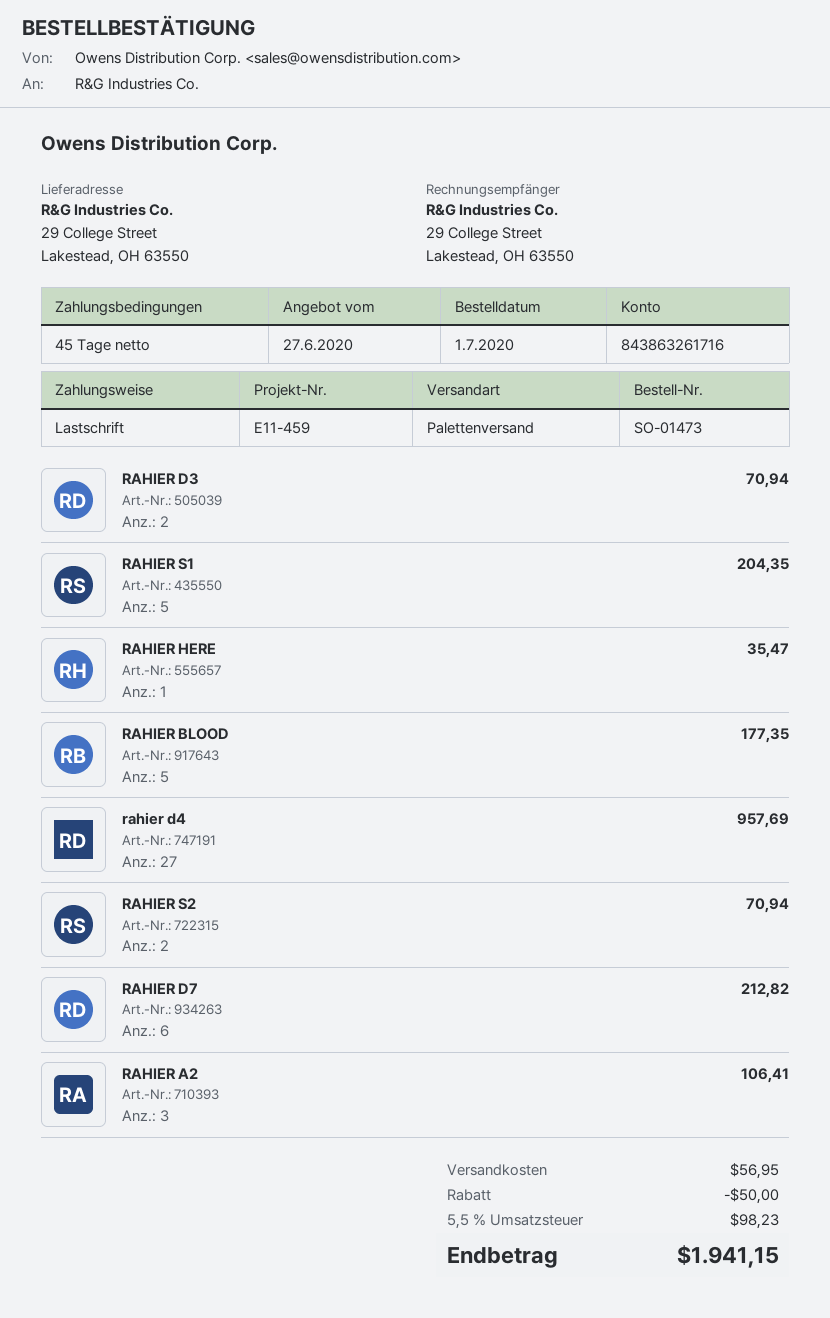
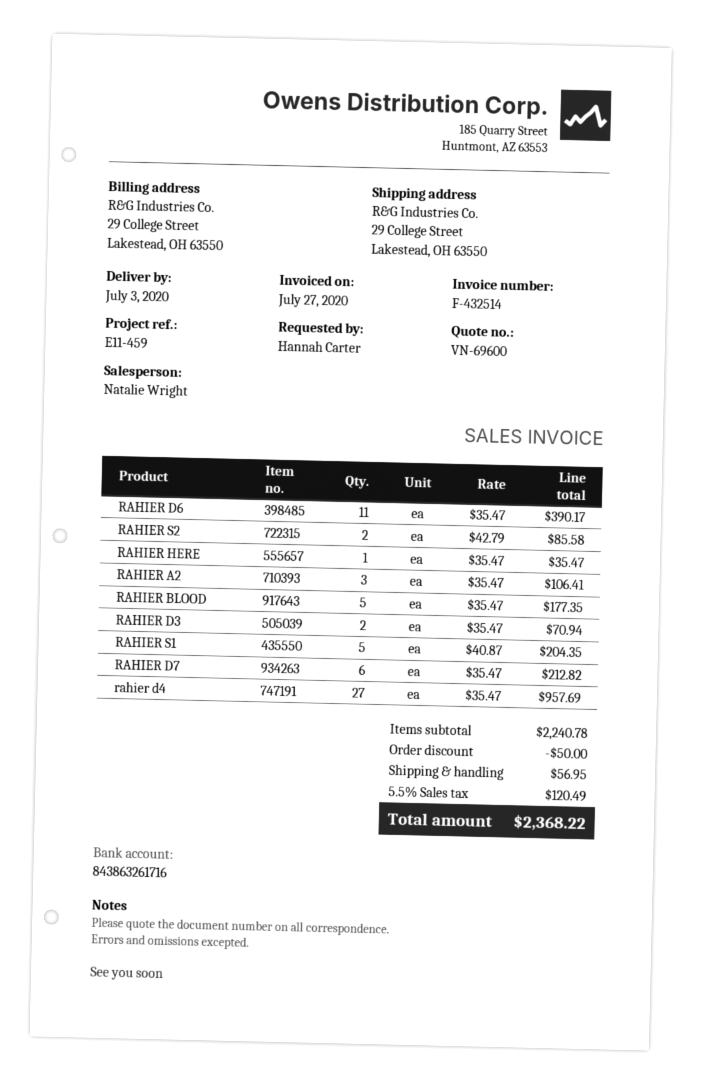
RAHIER S2: 2 for 70.94 -> 2 for 85.58
RAHIER D6: none -> 11 for 390.17
tax: 5.5% = 98.23 -> 5.5% = 120.49
total: 1941.15 -> 2368.22

